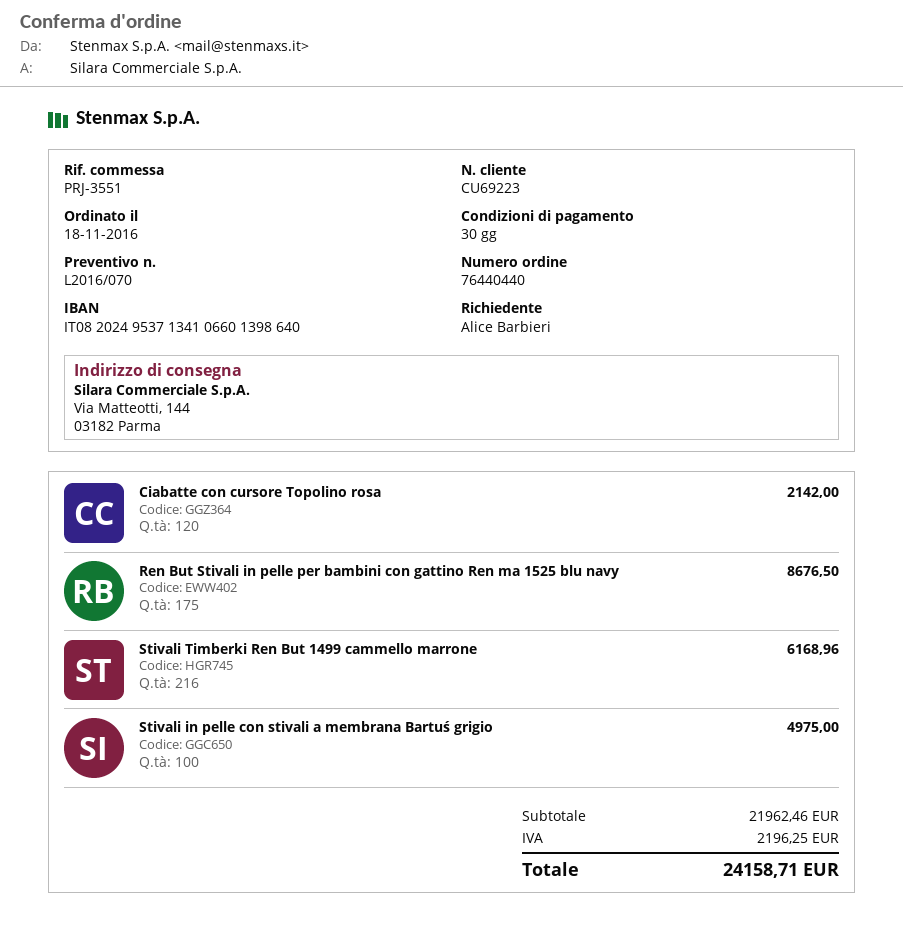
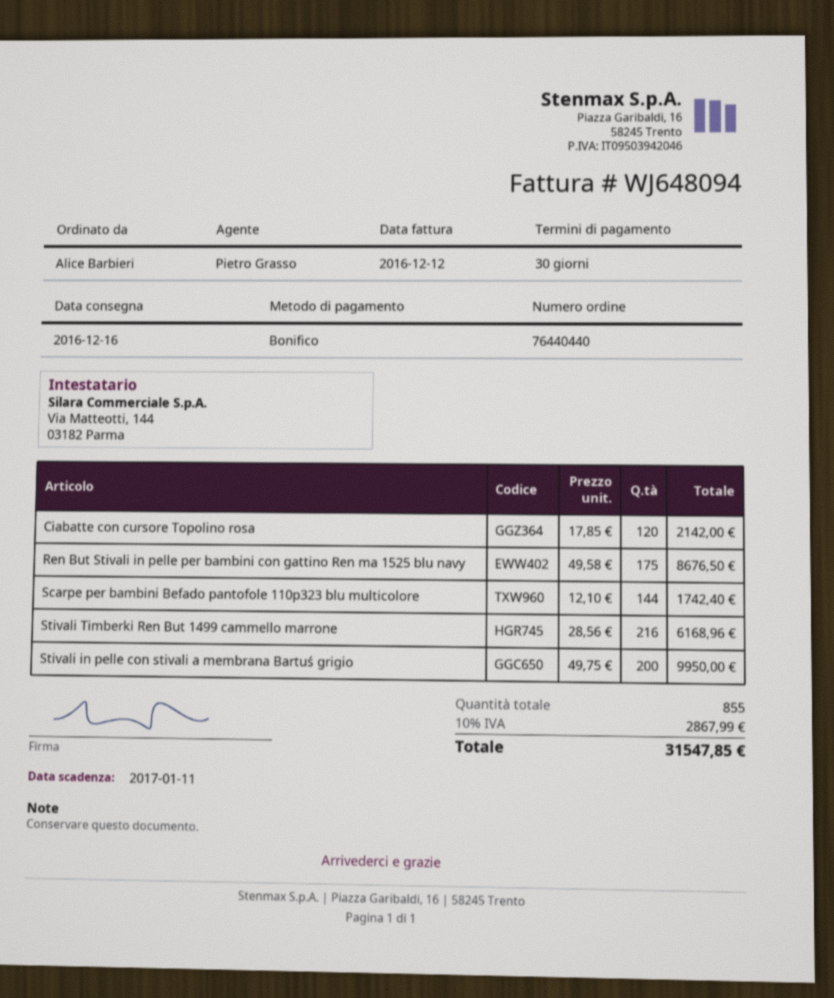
Stivali in pelle con stivali a membrana Bartuś grigio: 100 for 4975.00 -> 200 for 9950.00
Scarpe per bambini Befado pantofole 110p323 blu multicolore: none -> 144 for 1742.40
tax: 2196.25 -> 2867.99
total: 24158.71 -> 31547.85

